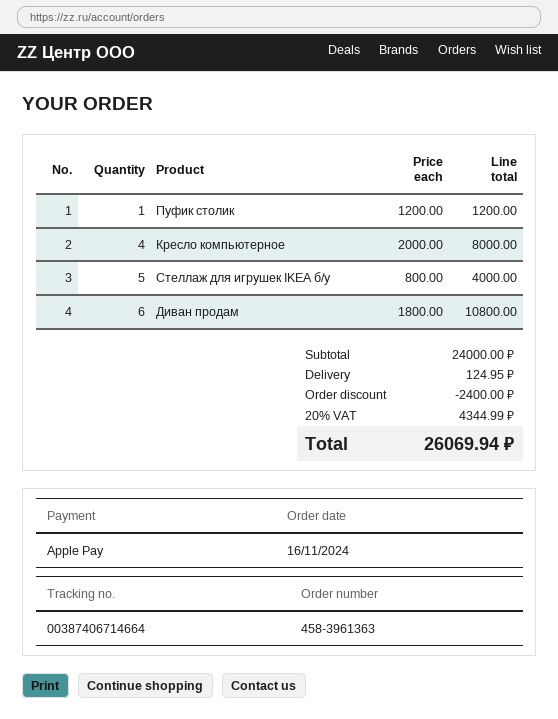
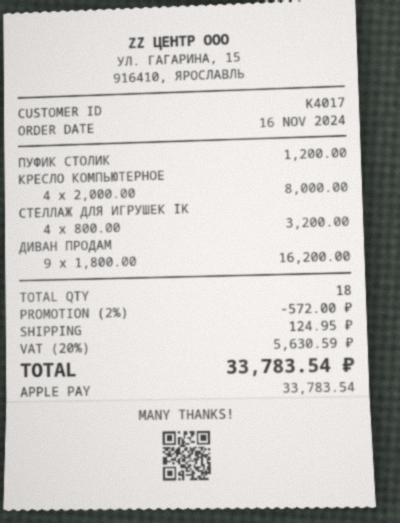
Стеллаж для игрушек IKEA б/у: 5 x 800.00 = 4000.00 -> 4 x 800.00 = 3200.00
Диван продам: 6 x 1800.00 = 10800.00 -> 9 x 1800.00 = 16200.00
discount: 2400.00 -> 572.00
tax: 20% = 4344.99 -> 20% = 5630.59
total: 26069.94 -> 33783.54

